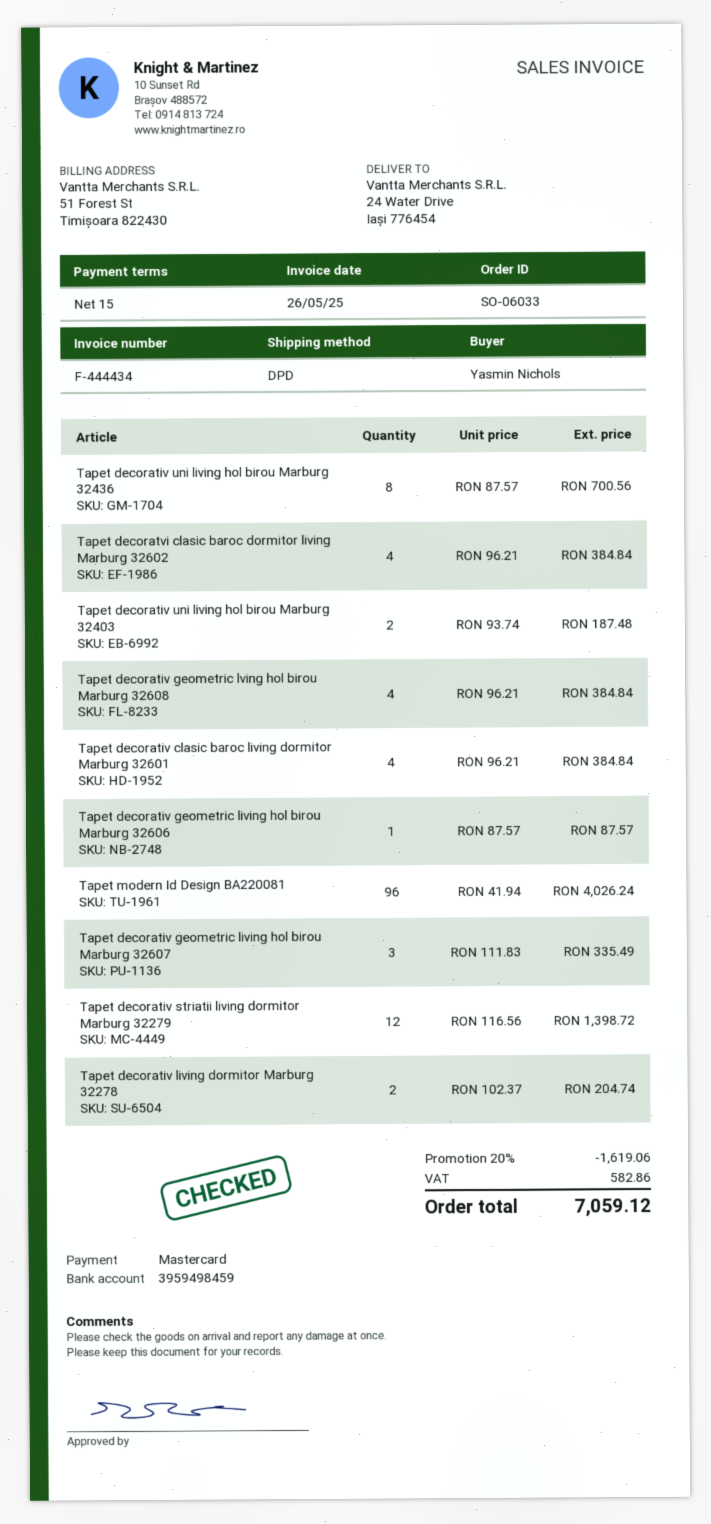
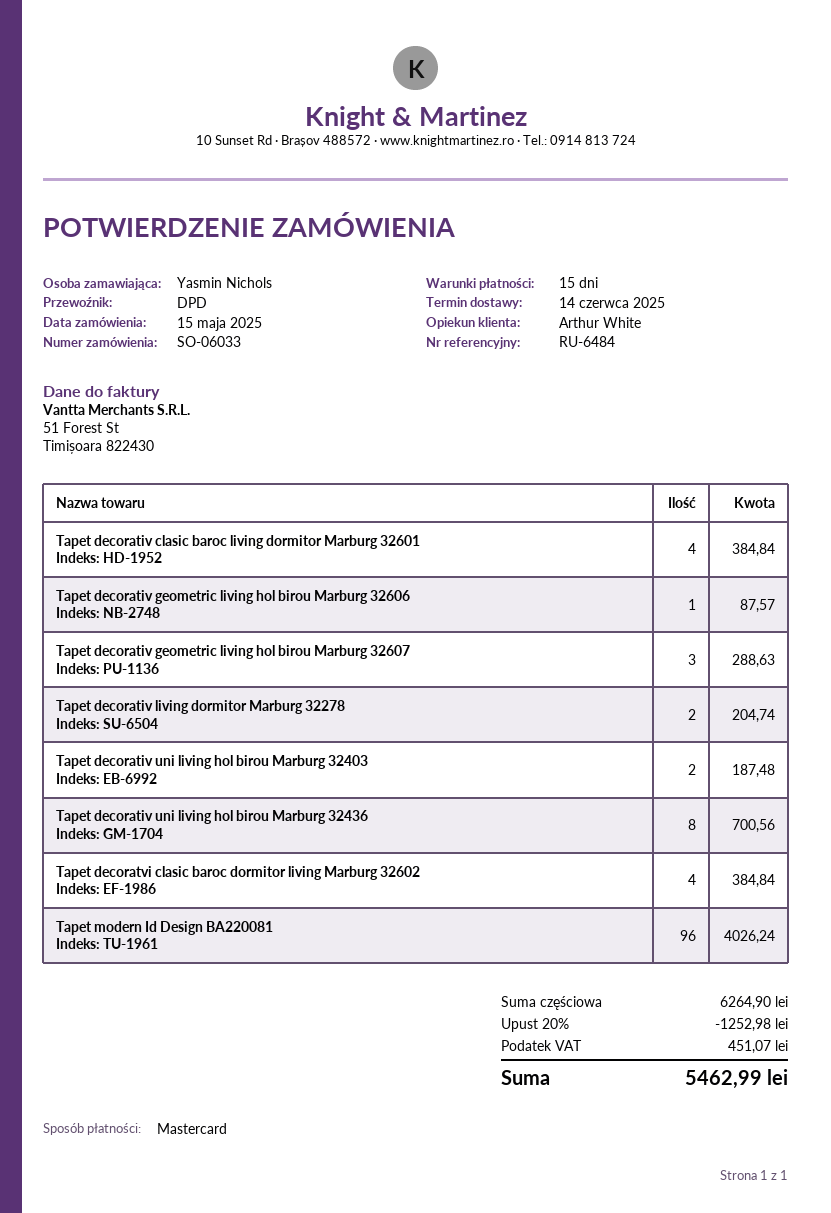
Tapet decorativ geometric lving hol birou Marburg 32608: 4 for 384.84 -> none
Tapet decorativ geometric living hol birou Marburg 32607: 3 for 335.49 -> 3 for 288.63
Tapet decorativ striatii living dormitor Marburg 32279: 12 for 1398.72 -> none
discount: 20% = 1619.06 -> 20% = 1252.98
tax: 582.86 -> 451.07
total: 7059.12 -> 5462.99

